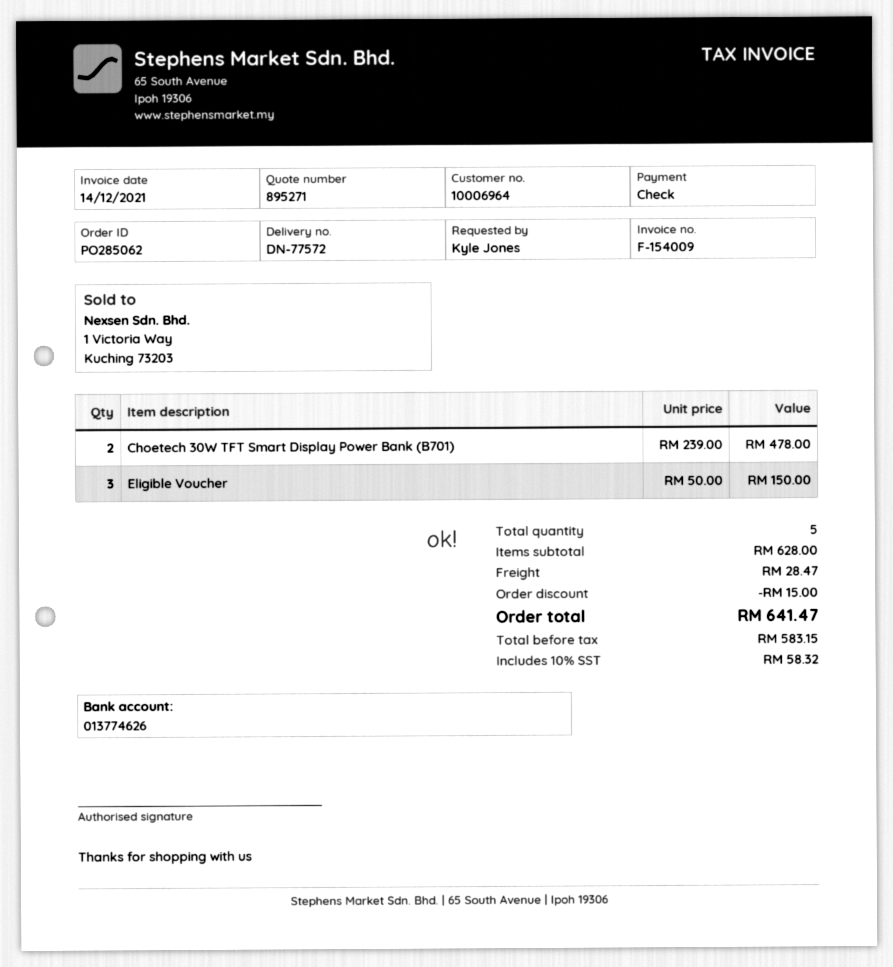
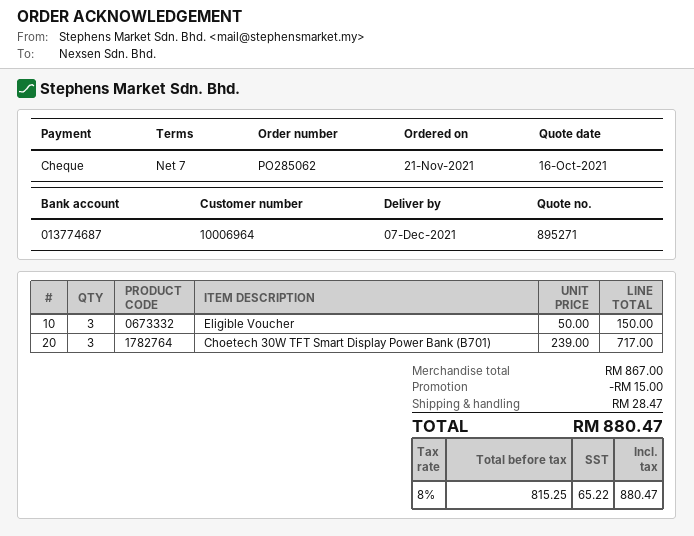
bank account: 013774626 -> 013774687
Choetech 30W TFT Smart Display Power Bank (B701): 2 x 239.00 = 478.00 -> 3 x 239.00 = 717.00
subtotal: 628.00 -> 867.00
net: 583.15 -> 815.25
tax: 10% = 58.32 -> 8% = 65.22
total: 641.47 -> 880.47

